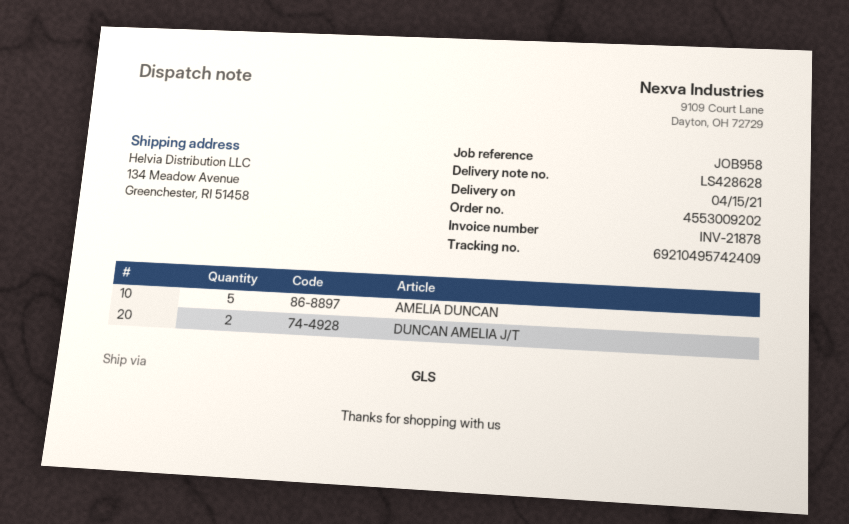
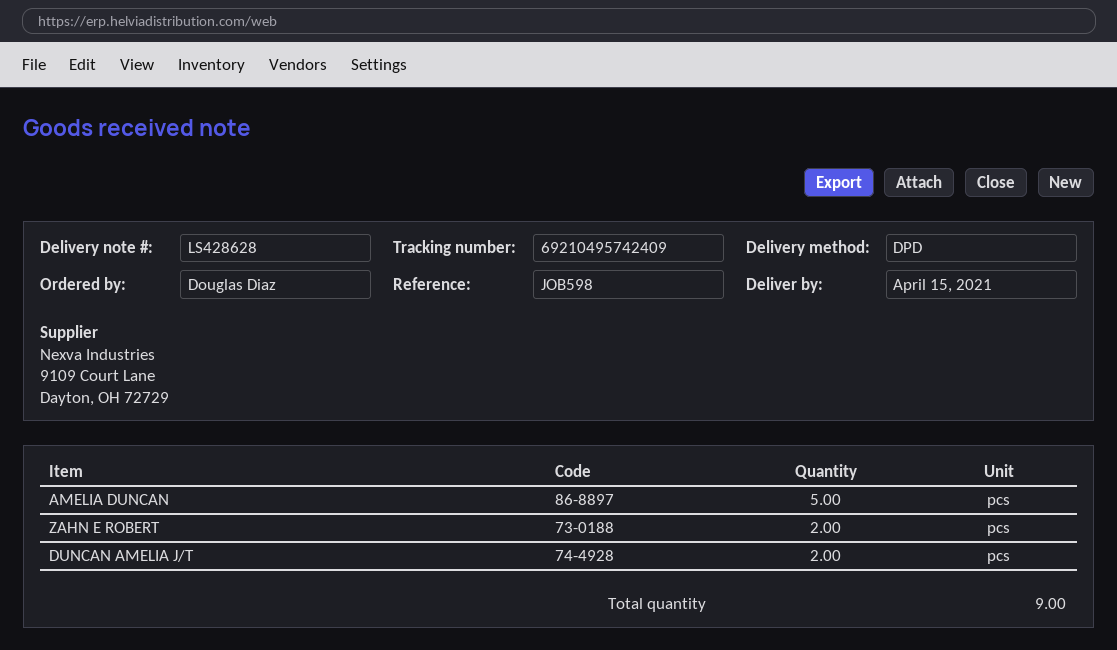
reference: JOB958 -> JOB598
shipping method: GLS -> DPD
ZAHN E ROBERT: none -> 2

